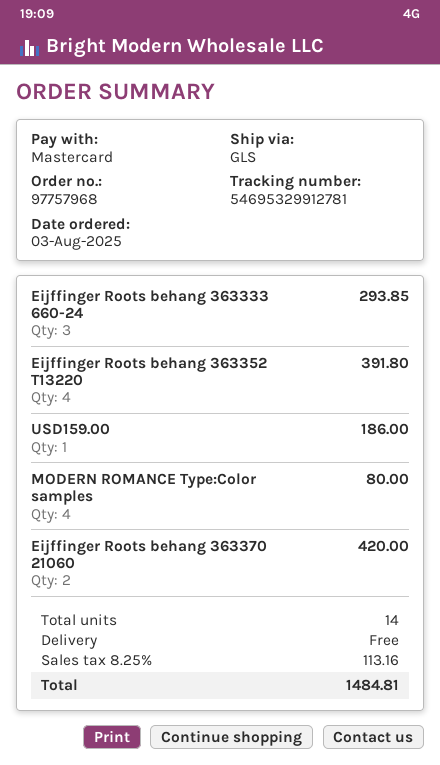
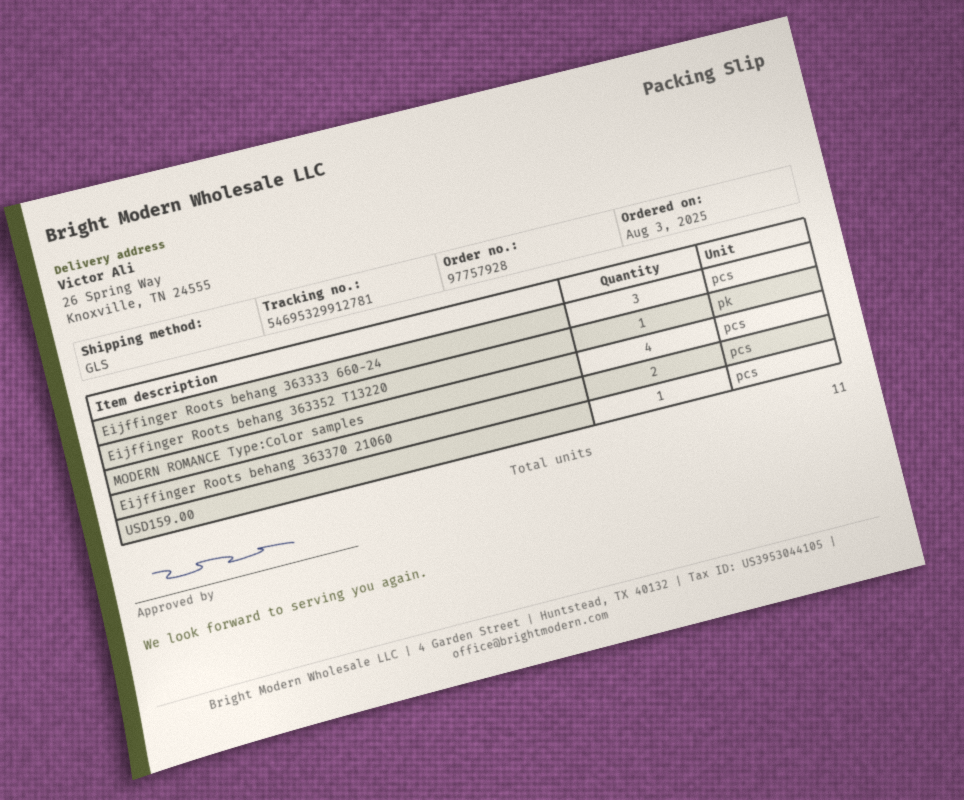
order number: 97757968 -> 97757928
Eijffinger Roots behang 363352 T13220: 4 -> 1
total quantity: 14 -> 11

